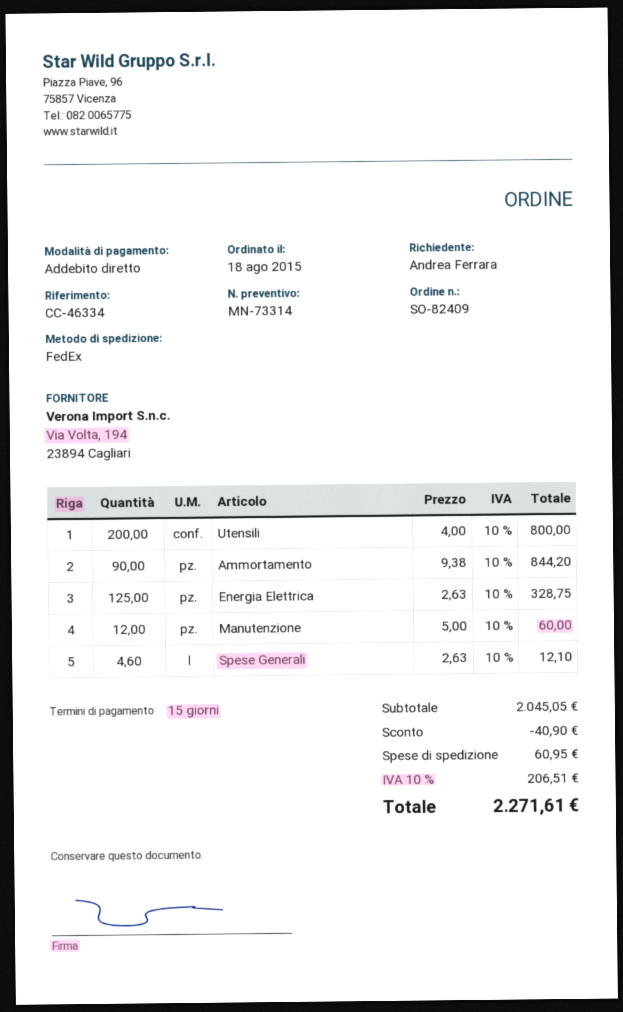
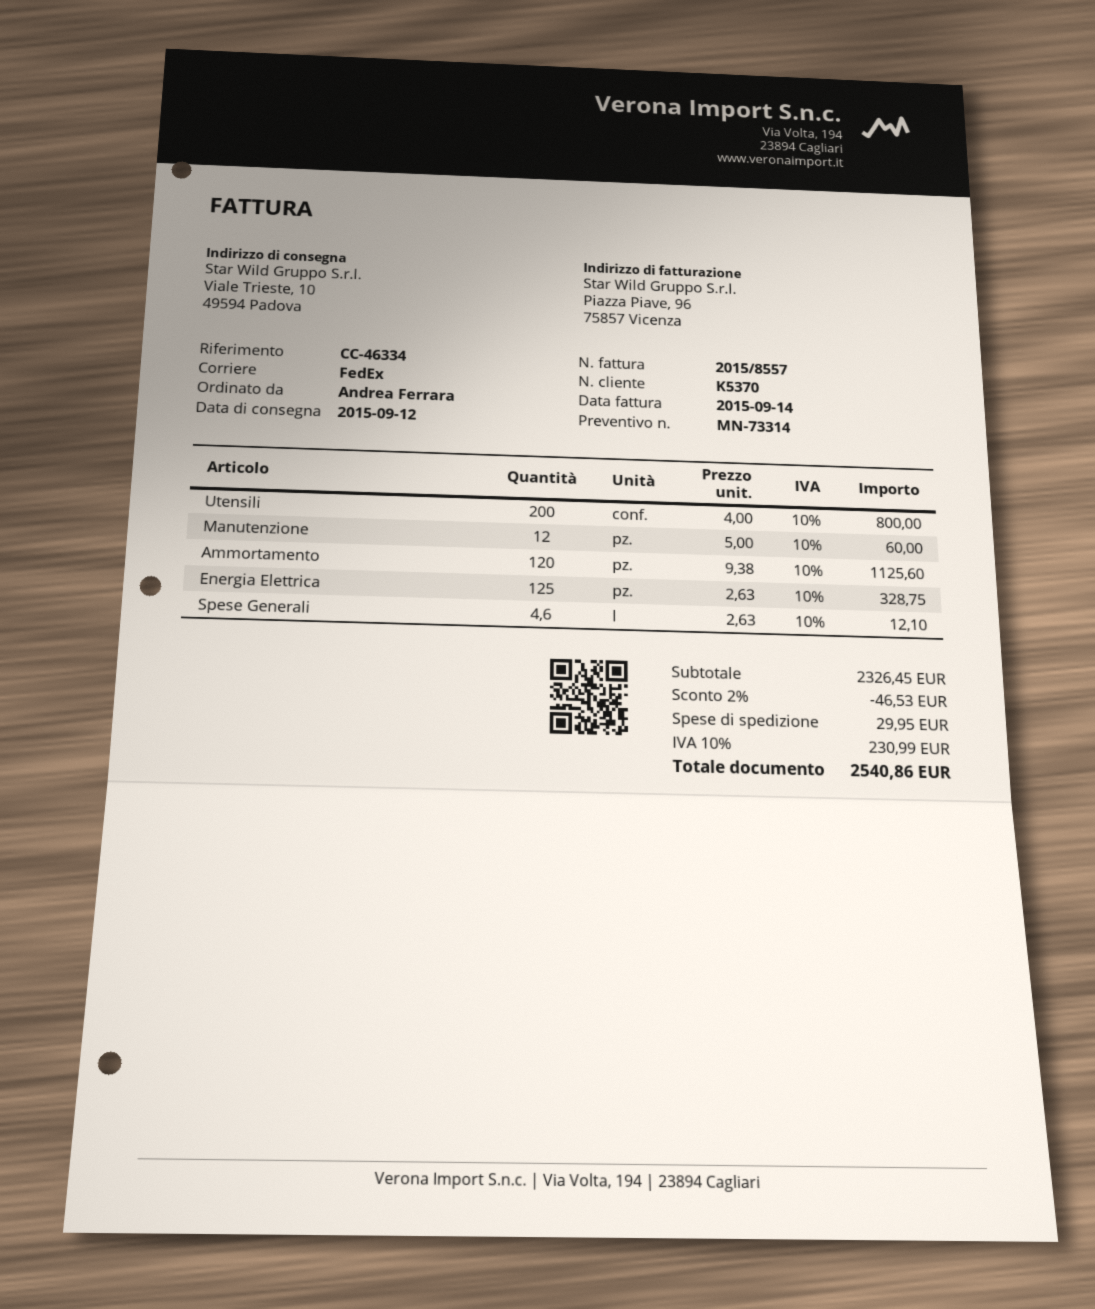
Ammortamento: 90 x 9.38 = 844.20 -> 120 x 9.38 = 1125.60
subtotal: 2045.05 -> 2326.45
discount: 40.90 -> 46.53
shipping: 60.95 -> 29.95
tax: 10% = 206.51 -> 10% = 230.99
total: 2271.61 -> 2540.86

